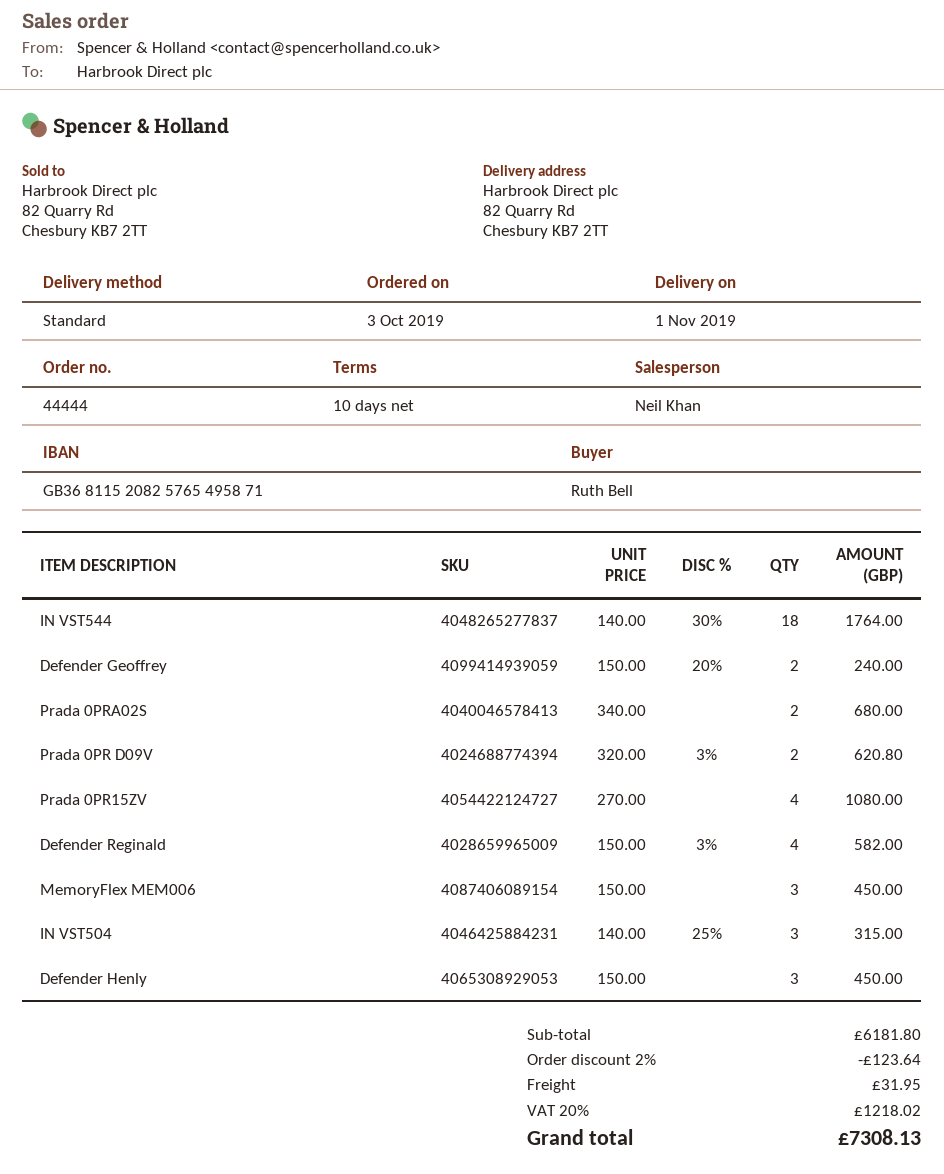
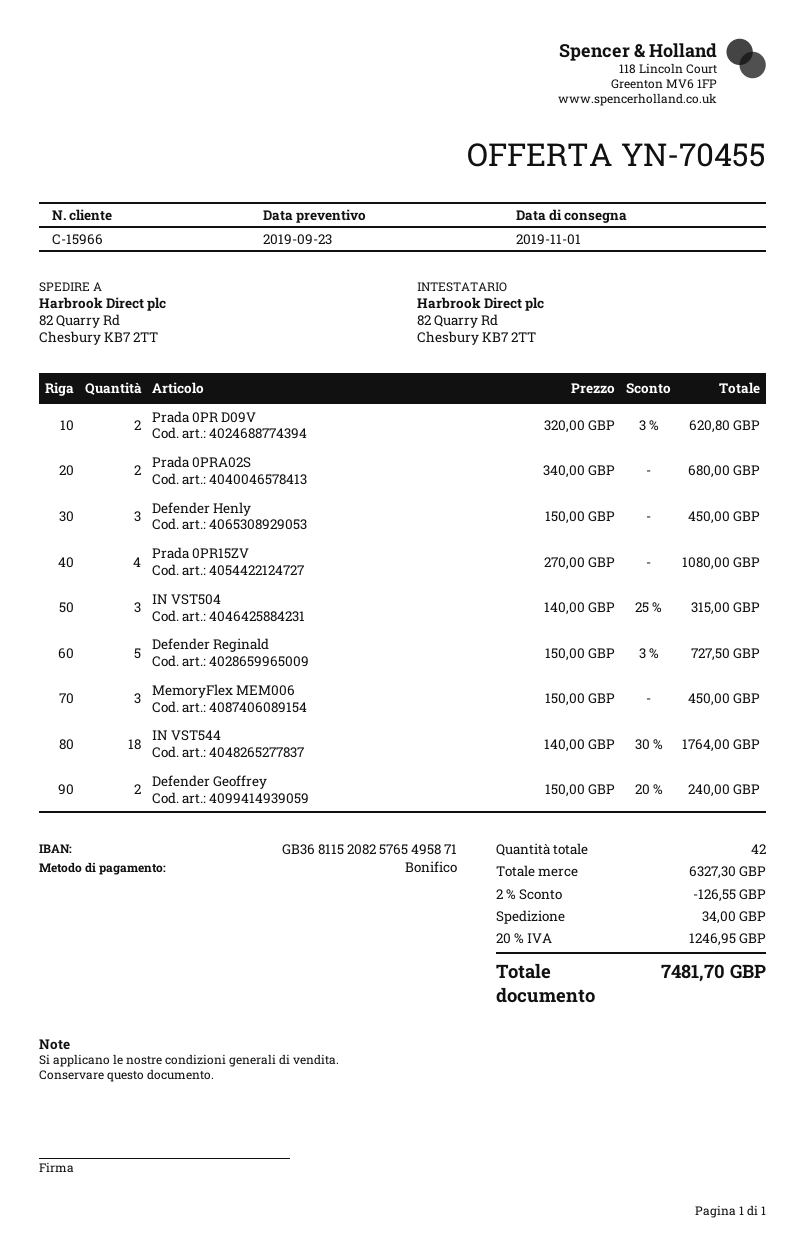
Defender Reginald: 4 x 150.00 - 3% = 582.00 -> 5 x 150.00 - 3% = 727.50
subtotal: 6181.80 -> 6327.30
discount: 2% = 123.64 -> 2% = 126.55
shipping: 31.95 -> 34.00
tax: 20% = 1218.02 -> 20% = 1246.95
total: 7308.13 -> 7481.70

